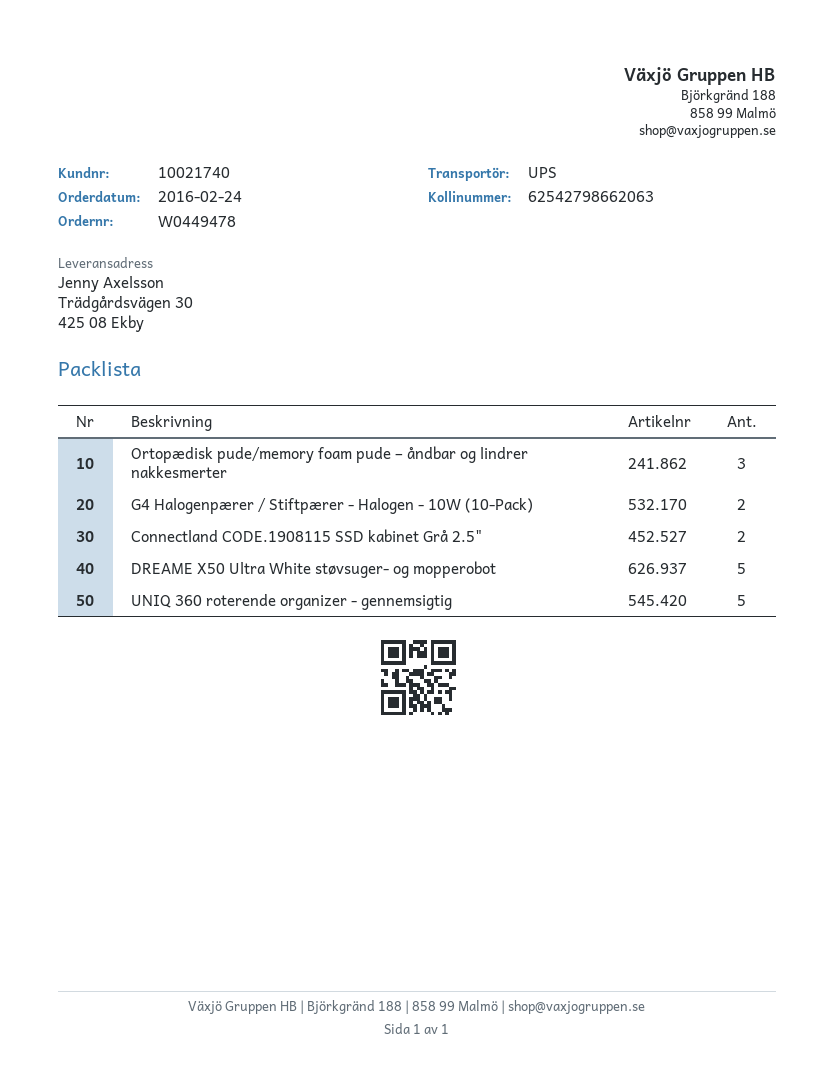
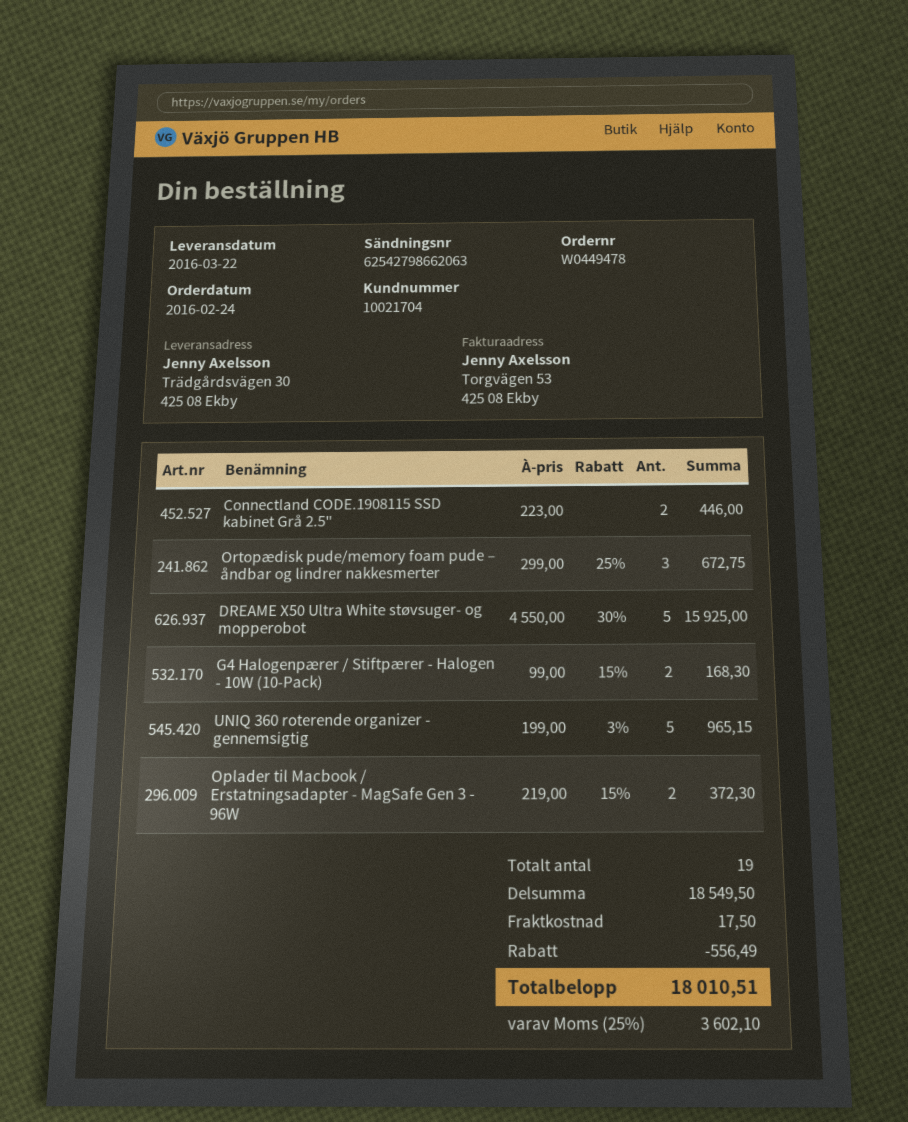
customer number: 10021740 -> 10021704
Oplader til Macbook / Erstatningsadapter - MagSafe Gen 3 - 96W: none -> 2

